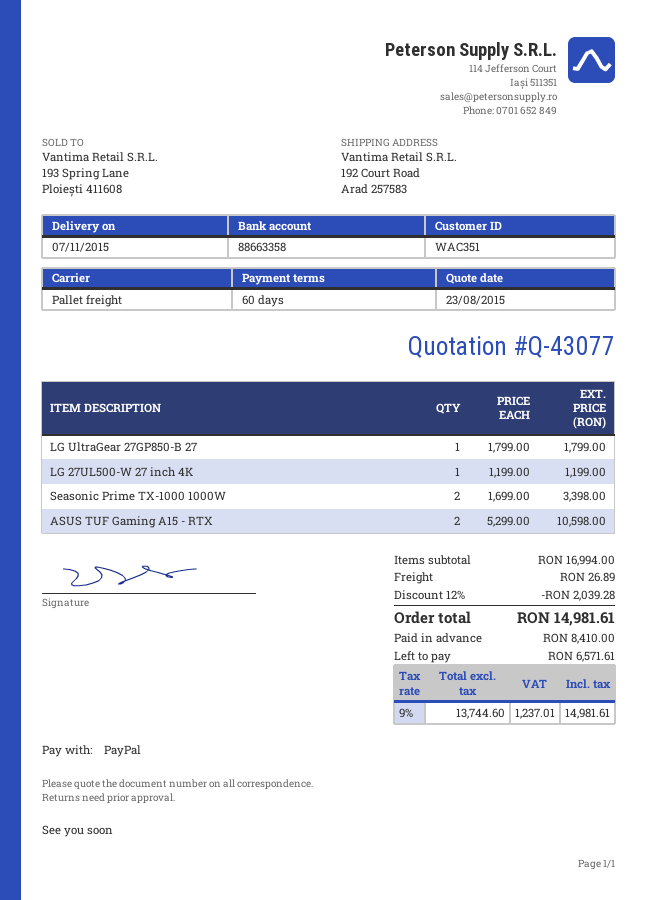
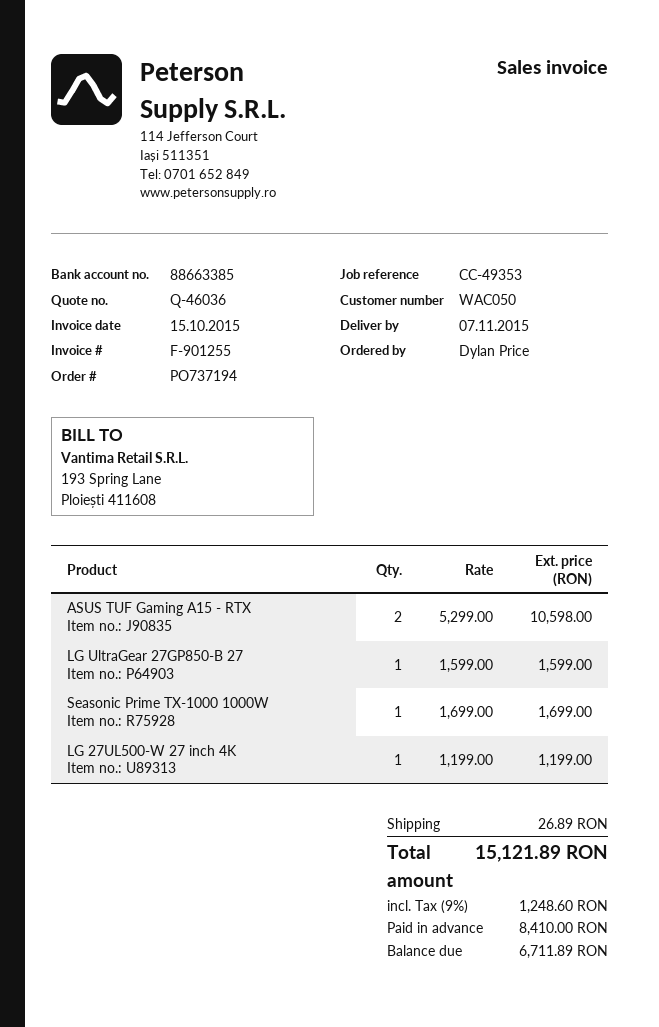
quote number: Q-43077 -> Q-46036
customer number: WAC351 -> WAC050
bank account: 88663358 -> 88663385
LG UltraGear 27GP850-B 27: 1 x 1799.00 = 1799.00 -> 1 x 1599.00 = 1599.00
Seasonic Prime TX-1000 1000W: 2 x 1699.00 = 3398.00 -> 1 x 1699.00 = 1699.00
discount: 12% = 2039.28 -> none
tax: 9% = 1237.01 -> 9% = 1248.60
total: 14981.61 -> 15121.89
balance: 6571.61 -> 6711.89

